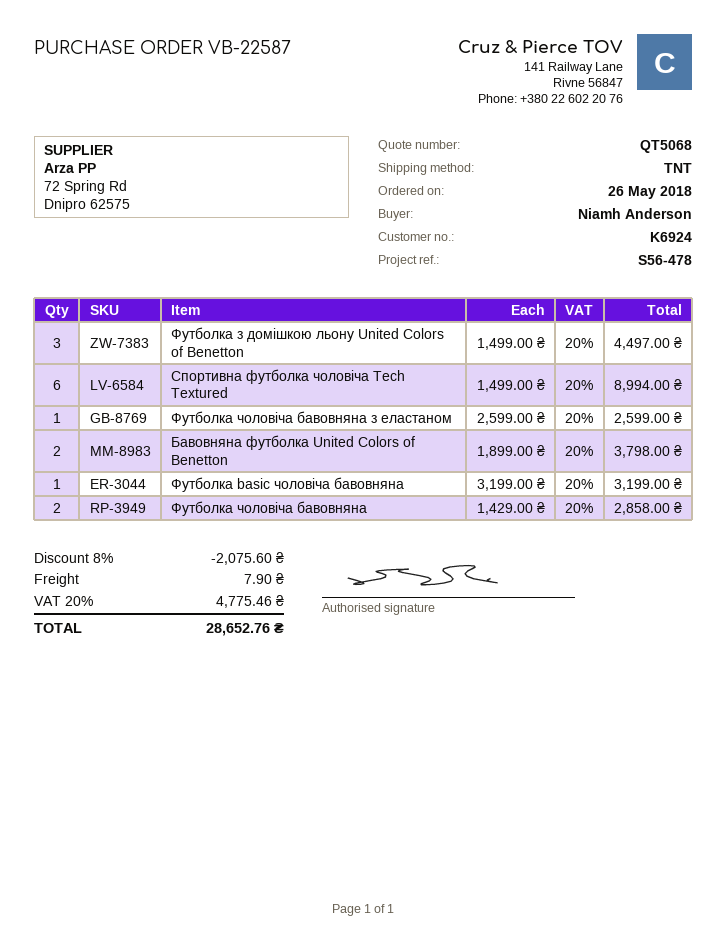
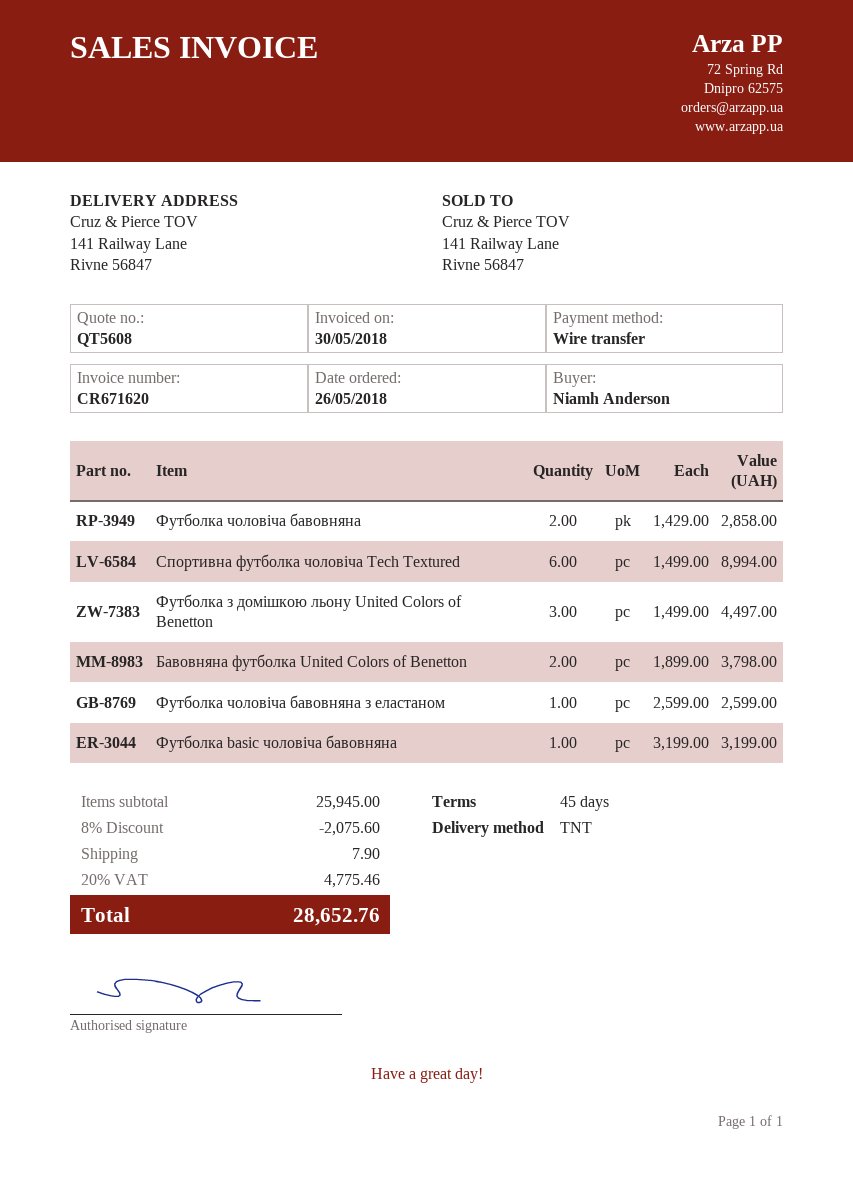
quote number: QT5068 -> QT5608

